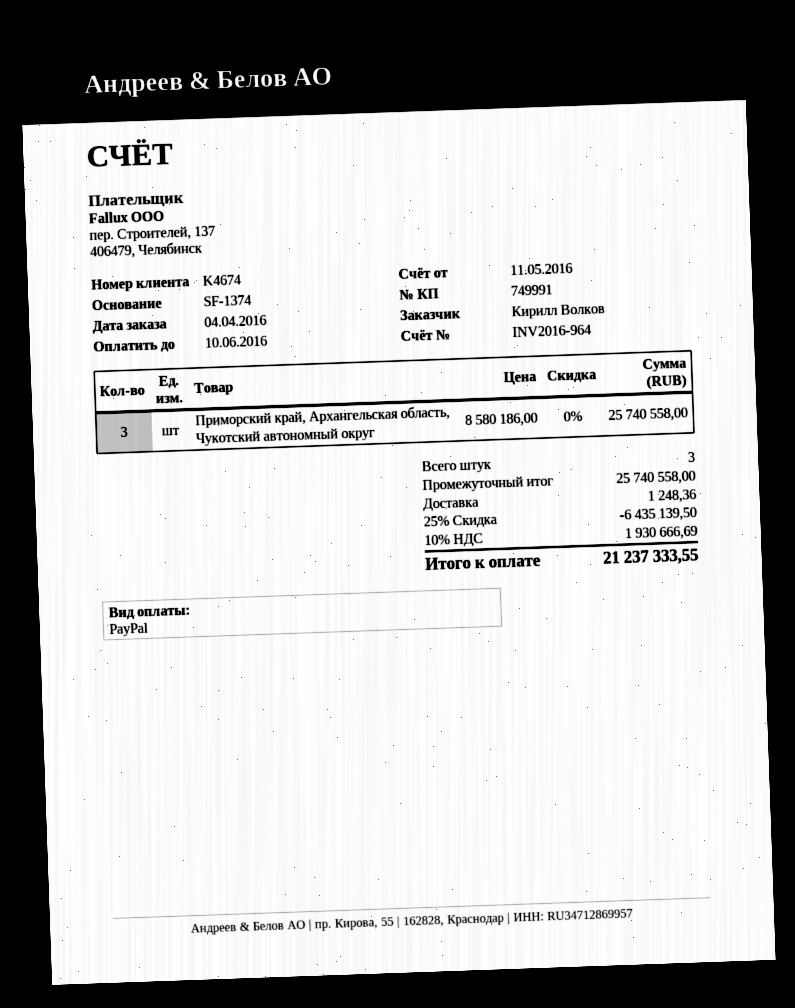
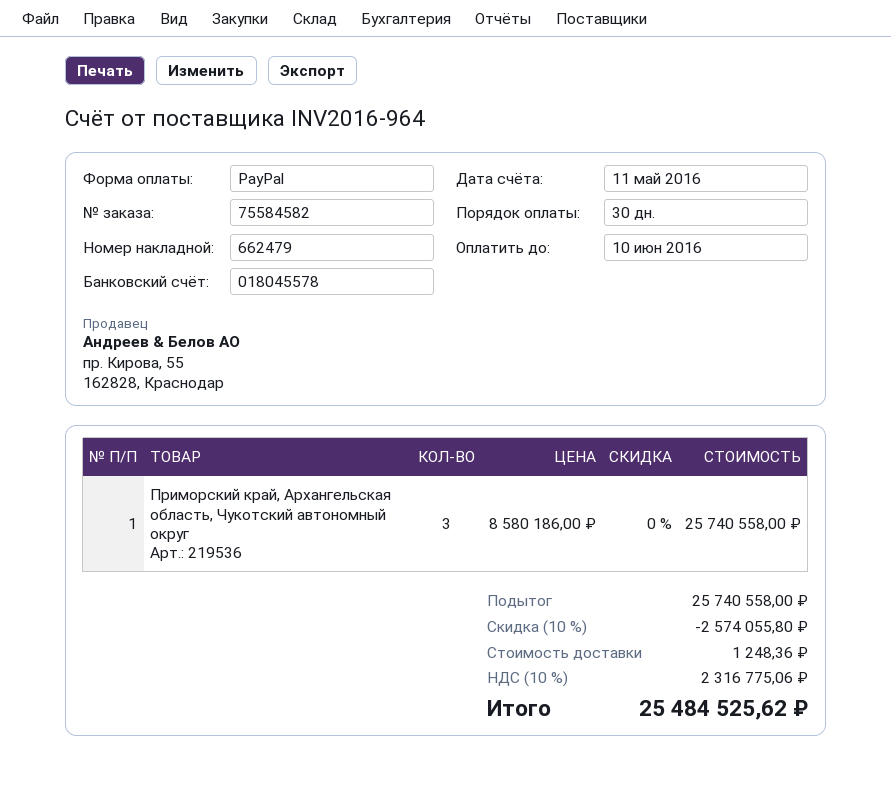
discount: 25% = 6435139.50 -> 10% = 2574055.80
tax: 10% = 1930666.69 -> 10% = 2316775.06
total: 21237333.55 -> 25484525.62

